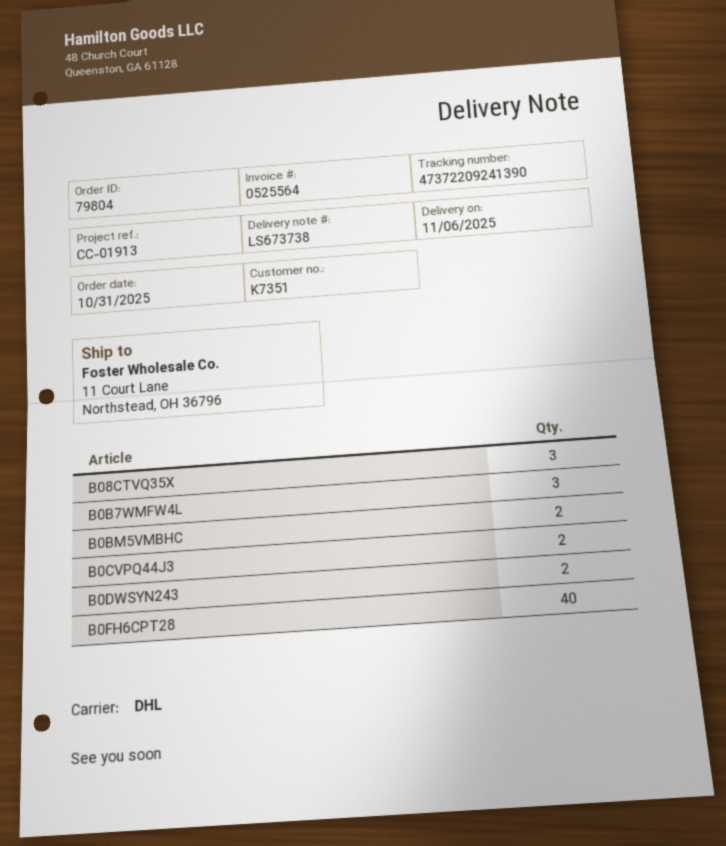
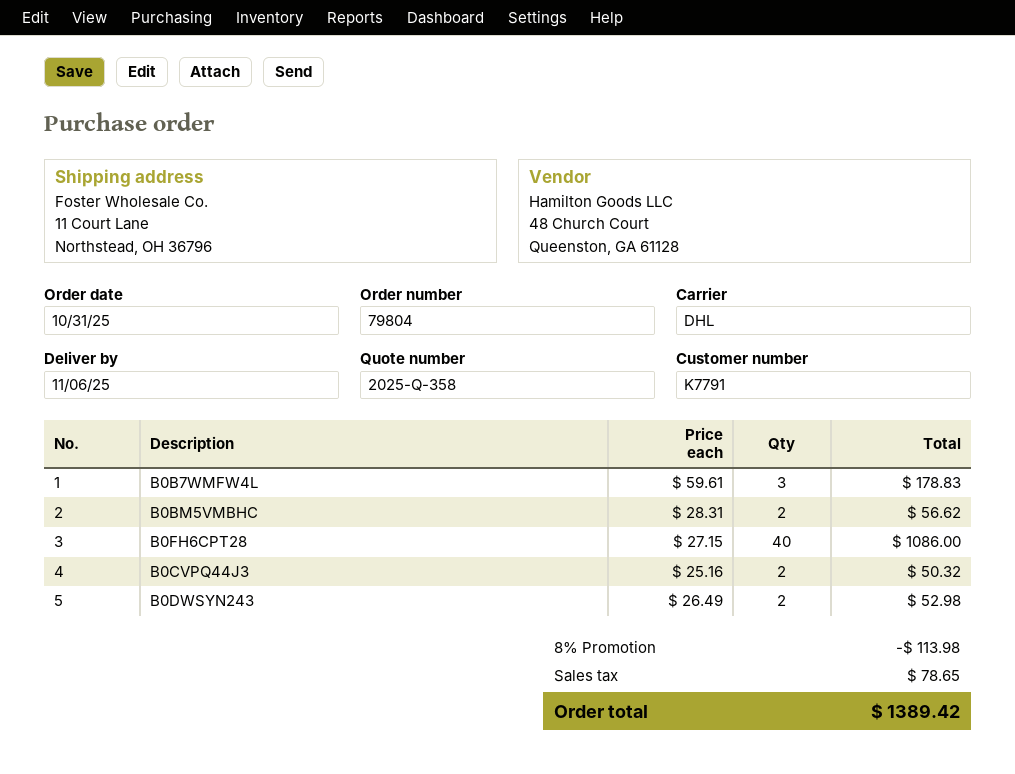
customer number: K7351 -> K7791
B08CTVQ35X: 3 -> none

